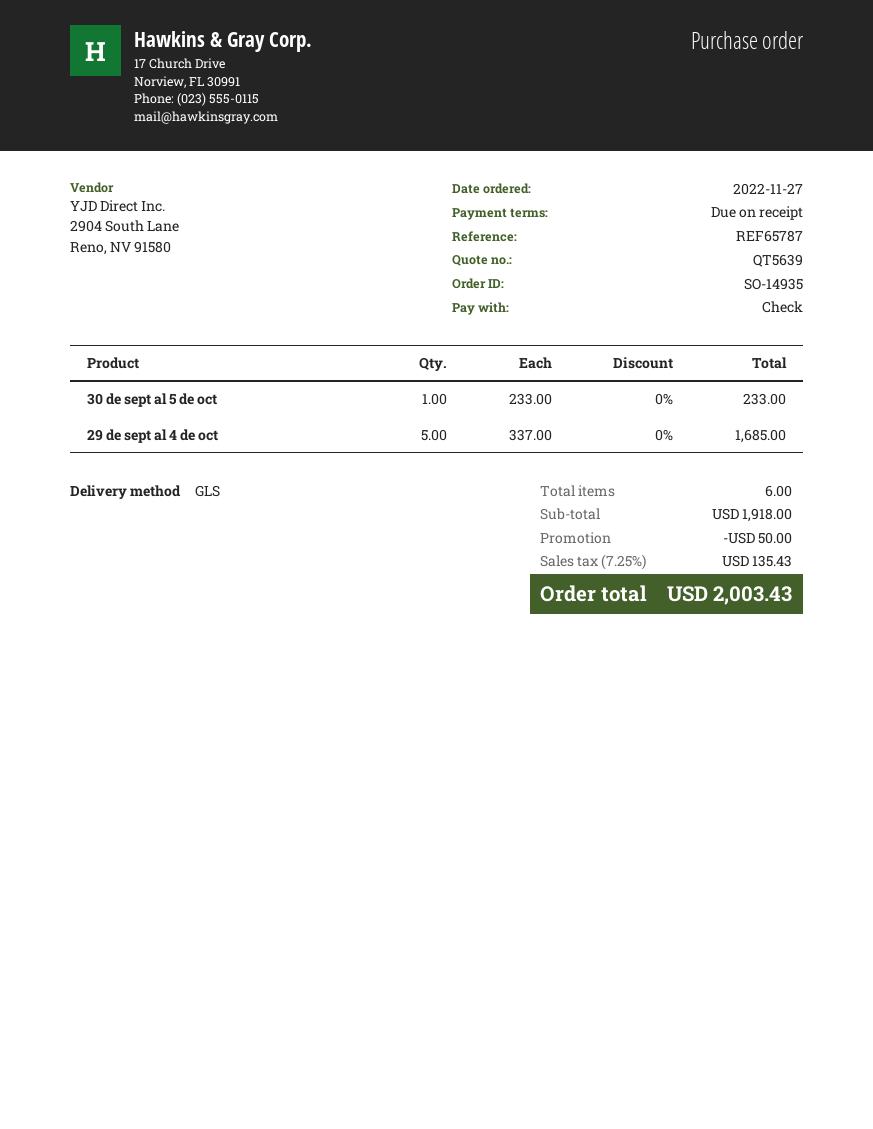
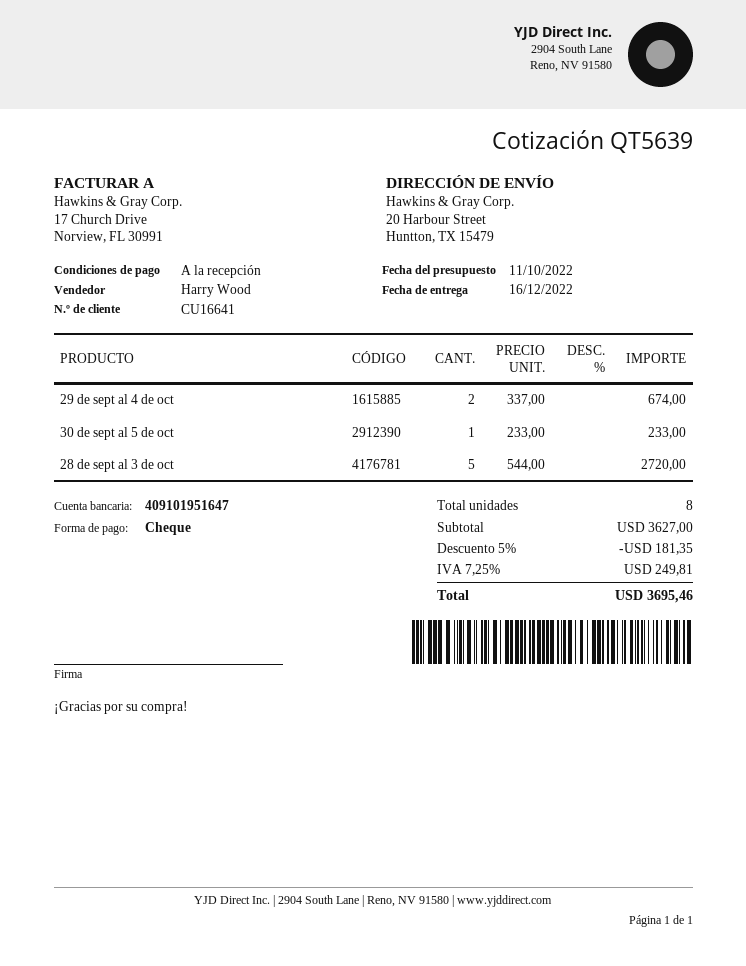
29 de sept al 4 de oct: 5 x 337.00 = 1685.00 -> 2 x 337.00 = 674.00
28 de sept al 3 de oct: none -> 5 x 544.00 = 2720.00
total quantity: 6 -> 8
subtotal: 1918.00 -> 3627.00
discount: 50.00 -> 181.35
tax: 7.25% = 135.43 -> 7.25% = 249.81
total: 2003.43 -> 3695.46

